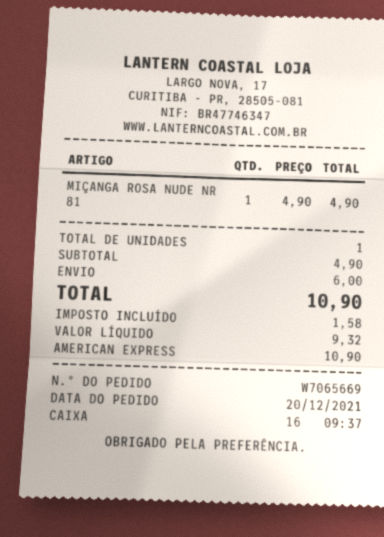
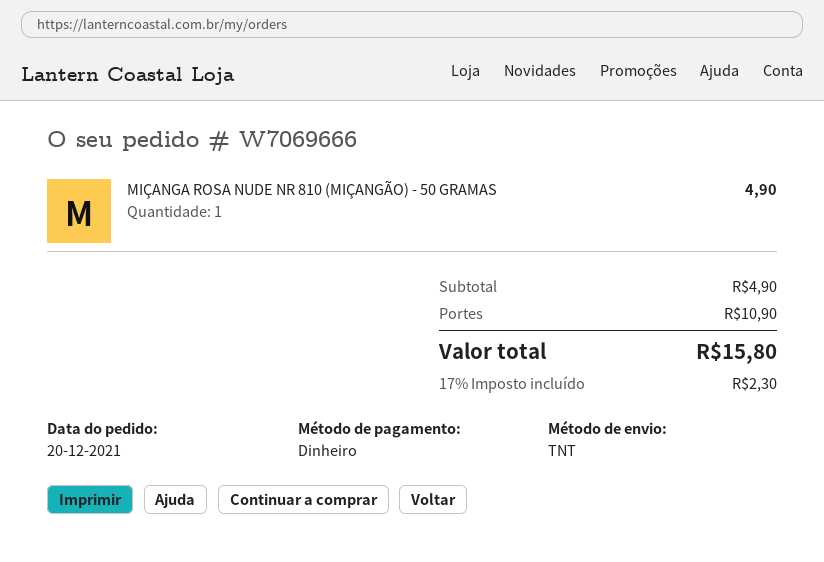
order number: W7065669 -> W7069666
payment method: American Express -> cash
shipping: 6.00 -> 10.90
tax: 1.58 -> 2.30
total: 10.90 -> 15.80

